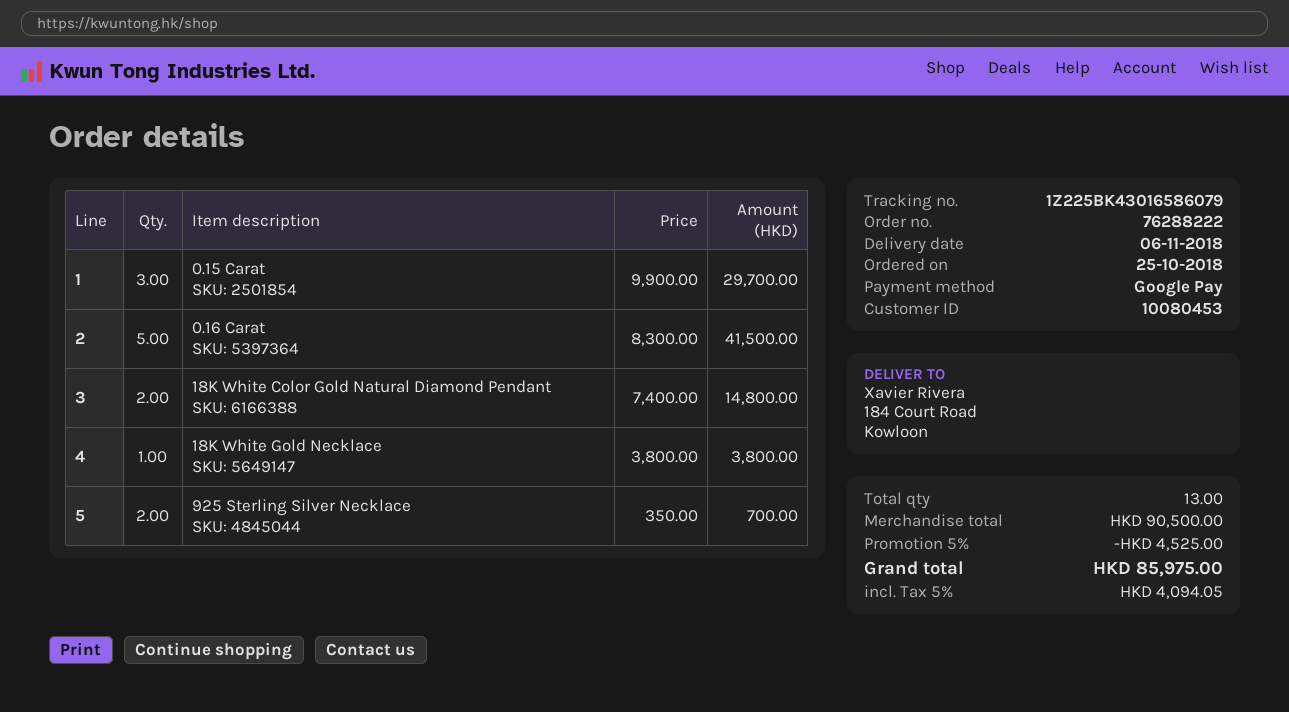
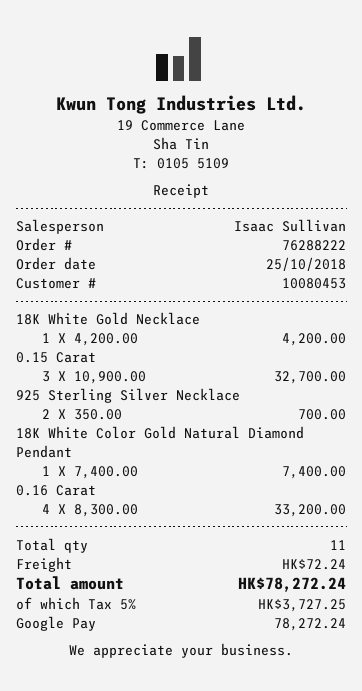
0.15 Carat: 3 x 9900.00 = 29700.00 -> 3 x 10900.00 = 32700.00
0.16 Carat: 5 x 8300.00 = 41500.00 -> 4 x 8300.00 = 33200.00
18K White Color Gold Natural Diamond Pendant: 2 x 7400.00 = 14800.00 -> 1 x 7400.00 = 7400.00
18K White Gold Necklace: 1 x 3800.00 = 3800.00 -> 1 x 4200.00 = 4200.00
total quantity: 13 -> 11
discount: 5% = 4525.00 -> none
shipping: none -> 72.24
tax: 5% = 4094.05 -> 5% = 3727.25
total: 85975.00 -> 78272.24

